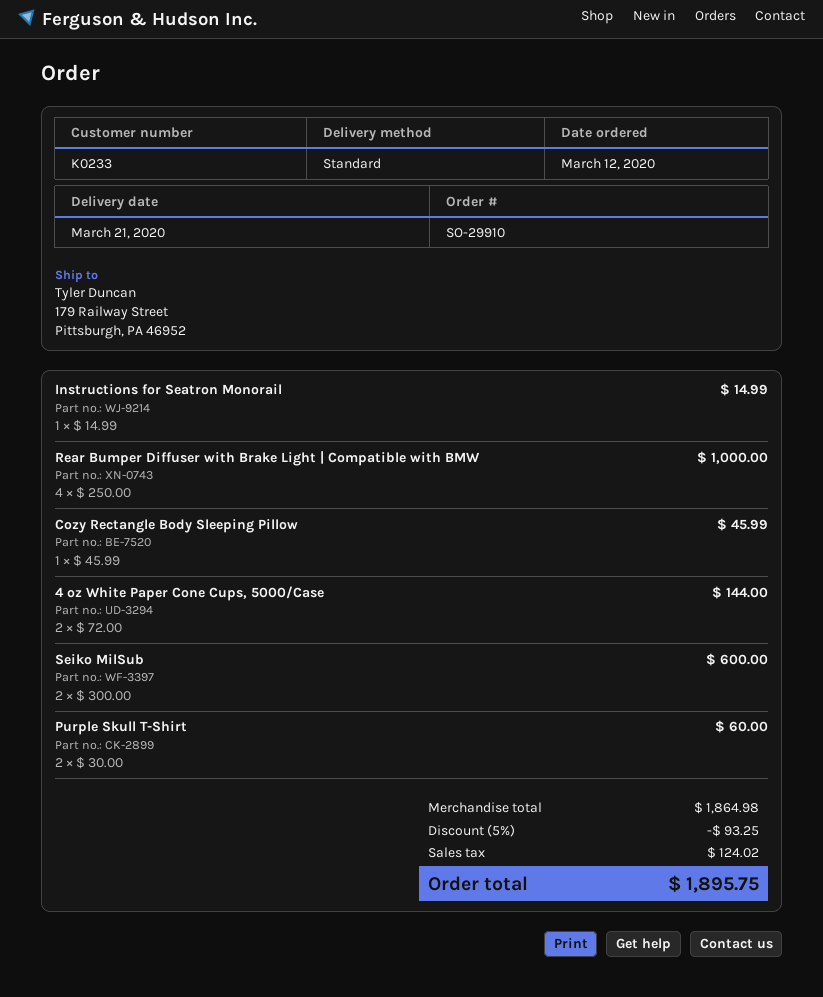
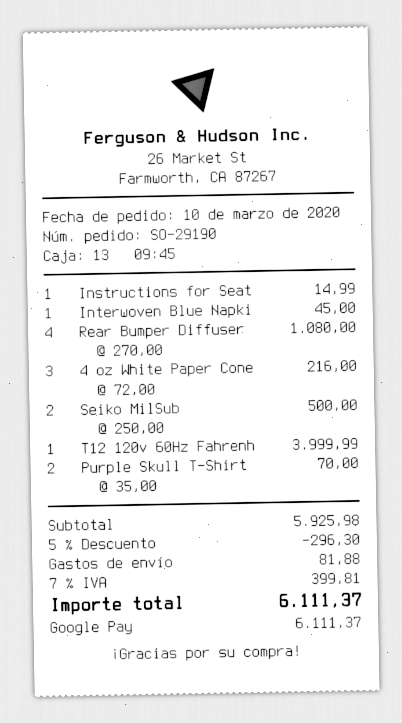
order number: SO-29910 -> SO-29190
order date: 2020-03-12 -> 2020-03-10
Rear Bumper Diffuser with Brake Light | Compatible with BMW: 4 x 250.00 = 1000.00 -> 4 x 270.00 = 1080.00
Cozy Rectangle Body Sleeping Pillow: 1 x 45.99 = 45.99 -> none
4 oz White Paper Cone Cups, 5000/Case: 2 x 72.00 = 144.00 -> 3 x 72.00 = 216.00
Seiko MilSub: 2 x 300.00 = 600.00 -> 2 x 250.00 = 500.00
Purple Skull T-Shirt: 2 x 30.00 = 60.00 -> 2 x 35.00 = 70.00
Interwoven Blue Napki: none -> 1 x 45.00 = 45.00
T12 120v 60Hz Fahrenh: none -> 1 x 3999.99 = 3999.99
subtotal: 1864.98 -> 5925.98
discount: 5% = 93.25 -> 5% = 296.30
shipping: none -> 81.88
tax: 124.02 -> 399.81
total: 1895.75 -> 6111.37

